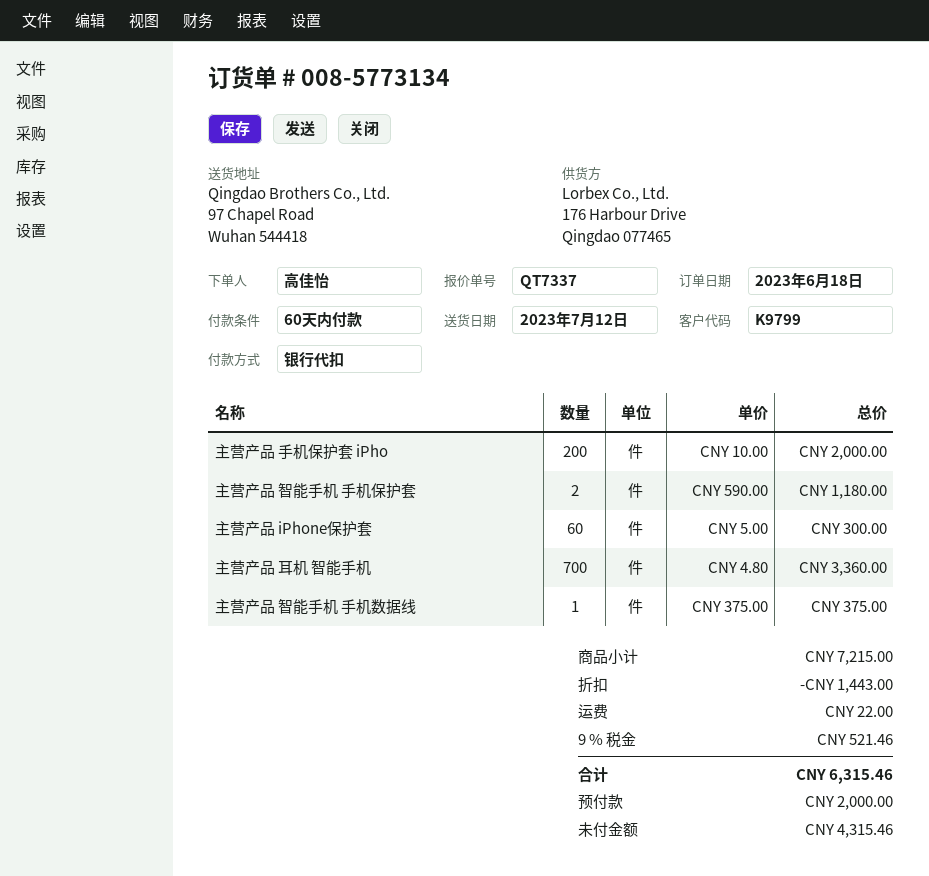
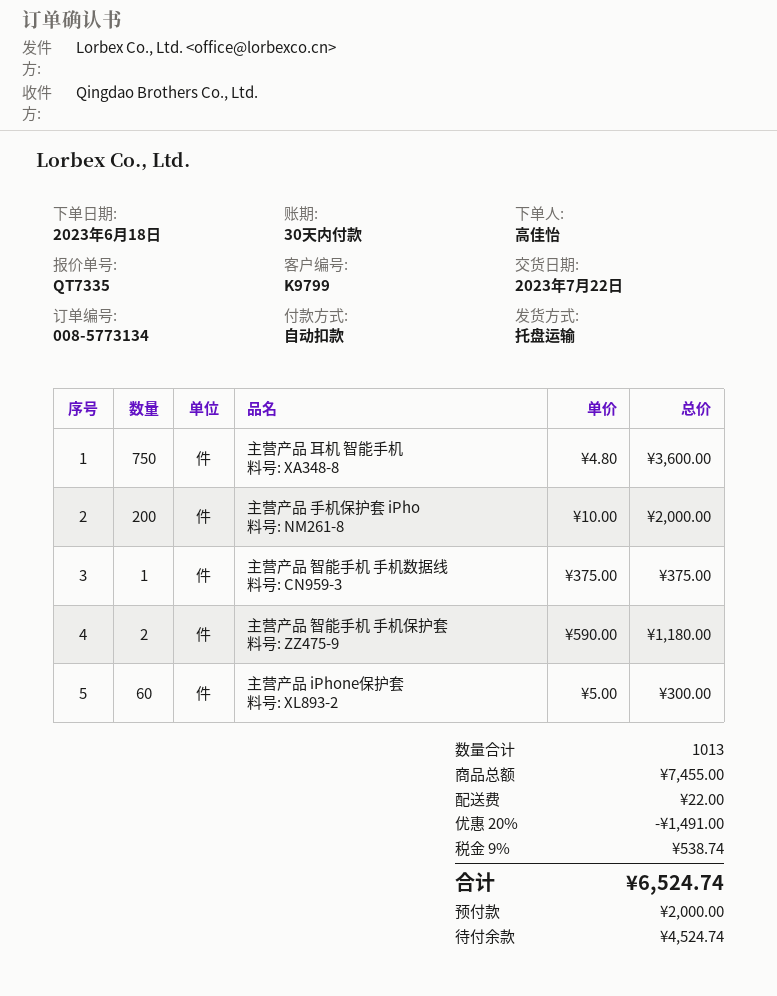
quote number: QT7337 -> QT7335
delivery date: 2023-07-12 -> 2023-07-22
payment terms: 60 days -> 30 days
主营产品 耳机 智能手机: 700 x 4.80 = 3360.00 -> 750 x 4.80 = 3600.00
subtotal: 7215.00 -> 7455.00
discount: 1443.00 -> 1491.00
tax: 9% = 521.46 -> 9% = 538.74
total: 6315.46 -> 6524.74
balance: 4315.46 -> 4524.74

